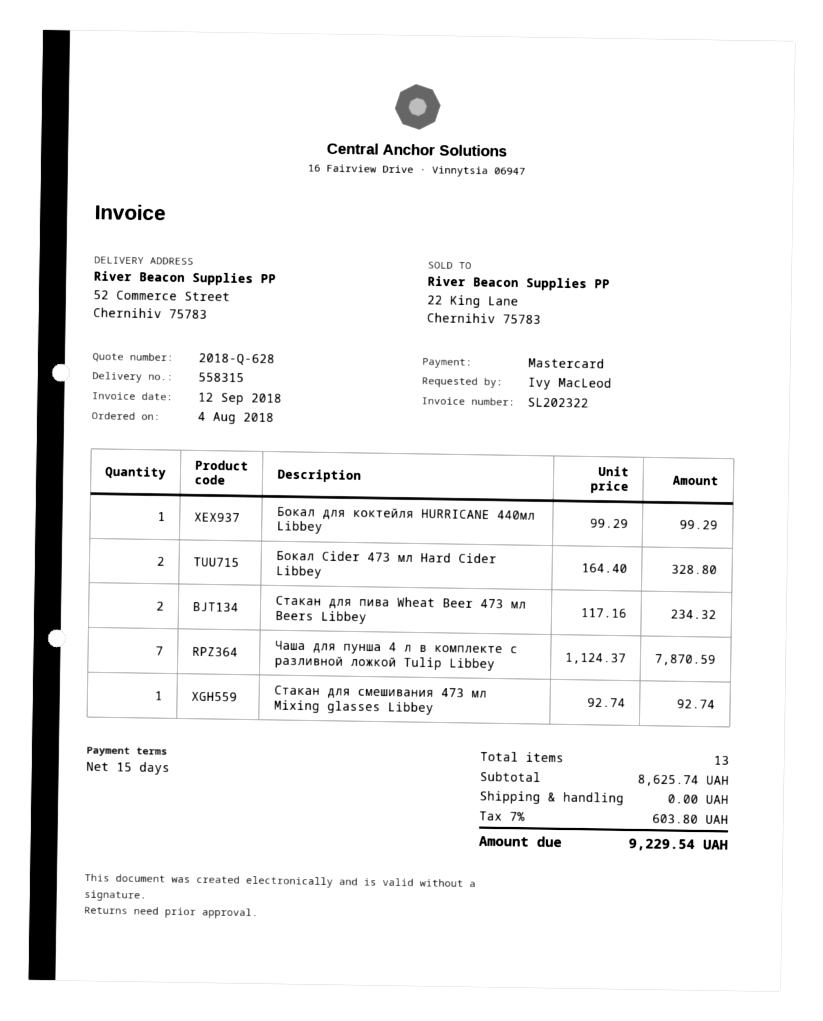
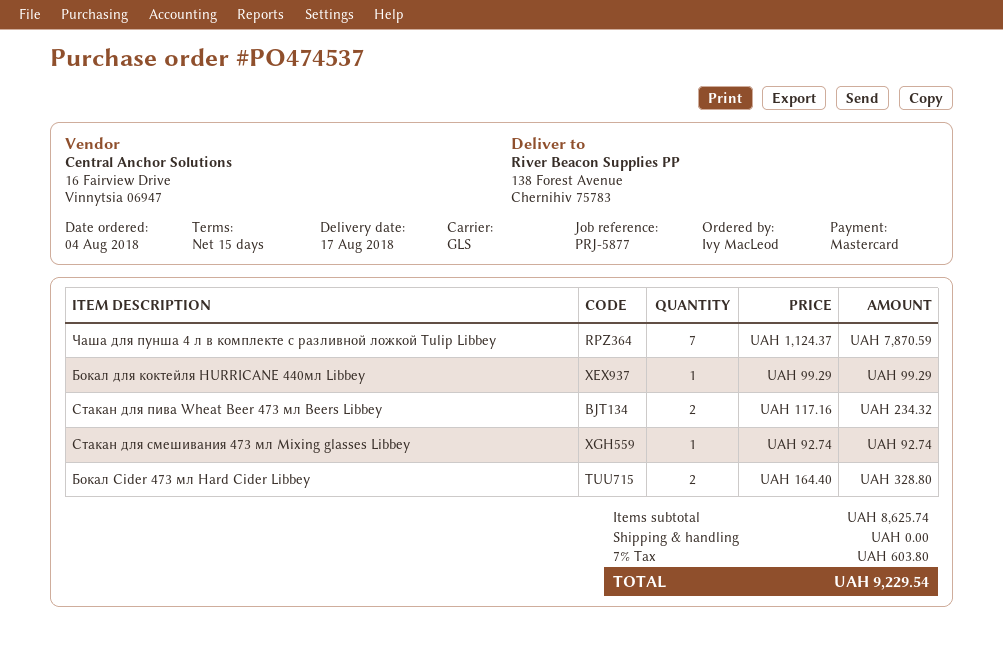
ship to: 52 Commerce Street, Chernihiv 75783 -> 138 Forest Avenue, Chernihiv 75783

